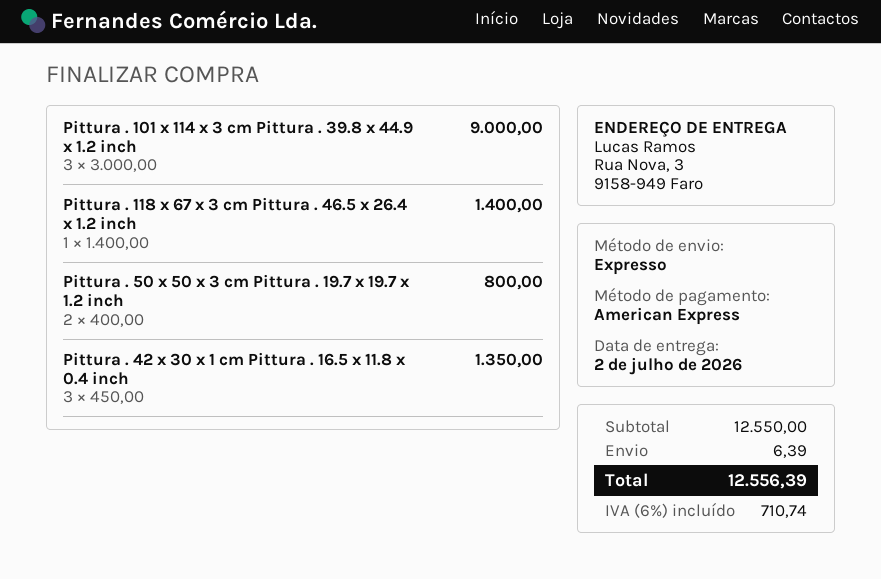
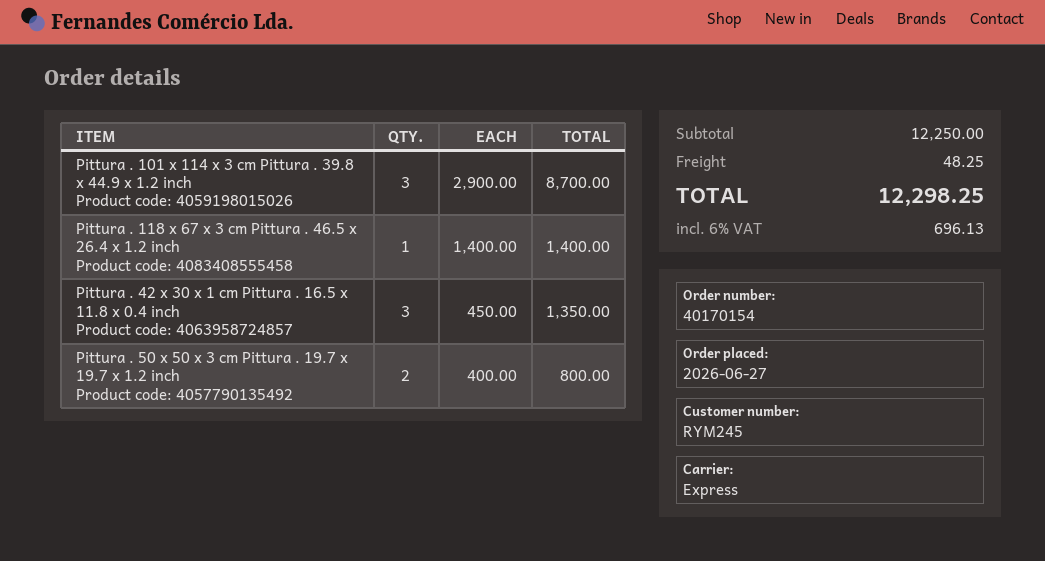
Pittura . 101 x 114 x 3 cm Pittura . 39.8 x 44.9 x 1.2 inch: 3 x 3000.00 = 9000.00 -> 3 x 2900.00 = 8700.00
subtotal: 12550.00 -> 12250.00
shipping: 6.39 -> 48.25
tax: 6% = 710.74 -> 6% = 696.13
total: 12556.39 -> 12298.25

